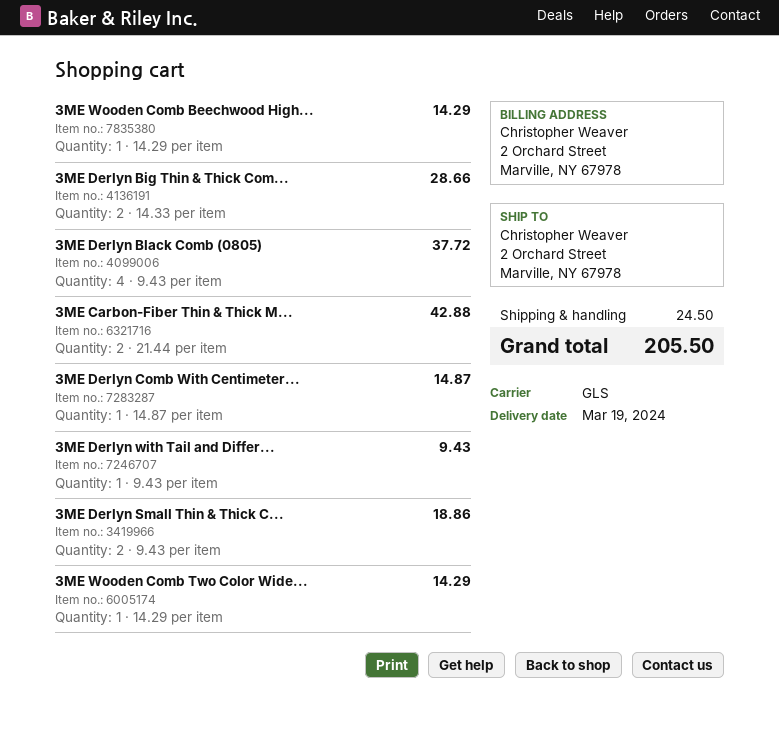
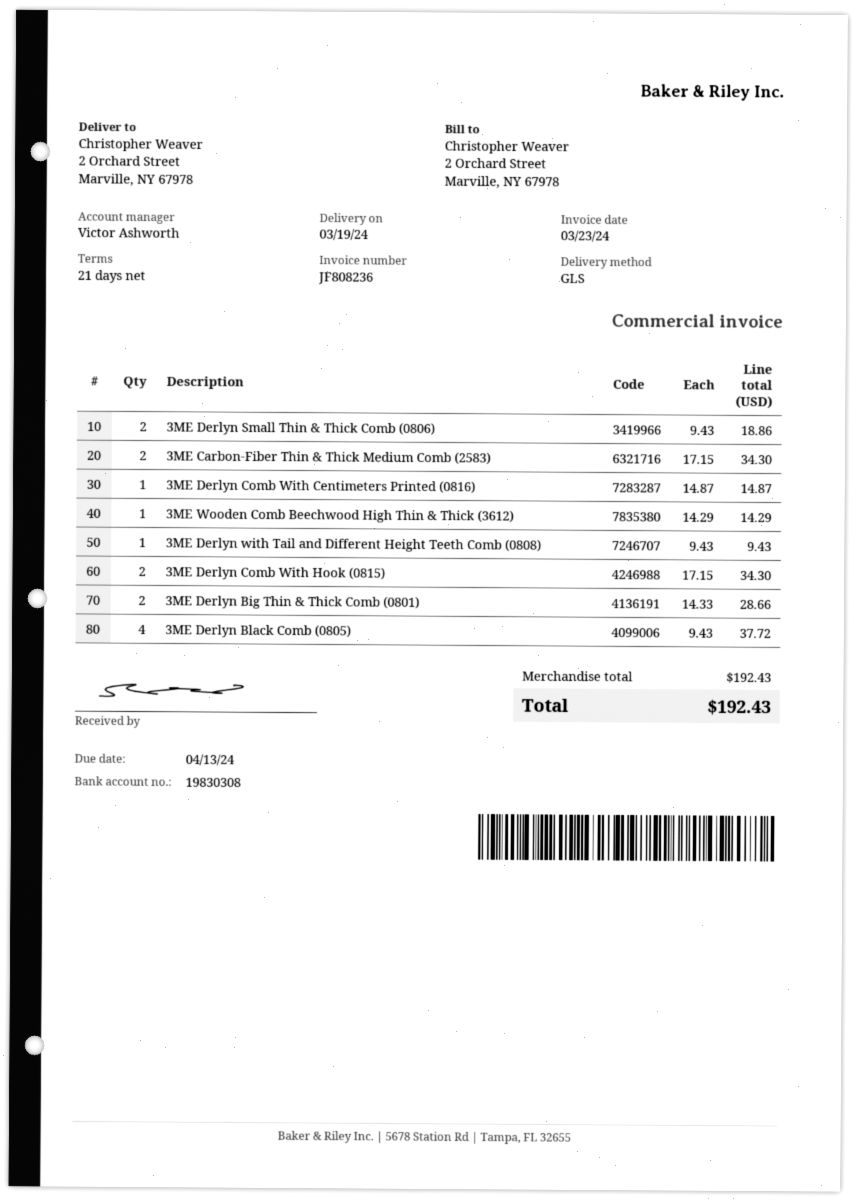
3ME Carbon-Fiber Thin & Thick M...: 2 x 21.44 = 42.88 -> 2 x 17.15 = 34.30
3ME Wooden Comb Two Color Wide...: 1 x 14.29 = 14.29 -> none
3ME Derlyn Comb With Hook (0815): none -> 2 x 17.15 = 34.30
shipping: 24.50 -> none
total: 205.50 -> 192.43

